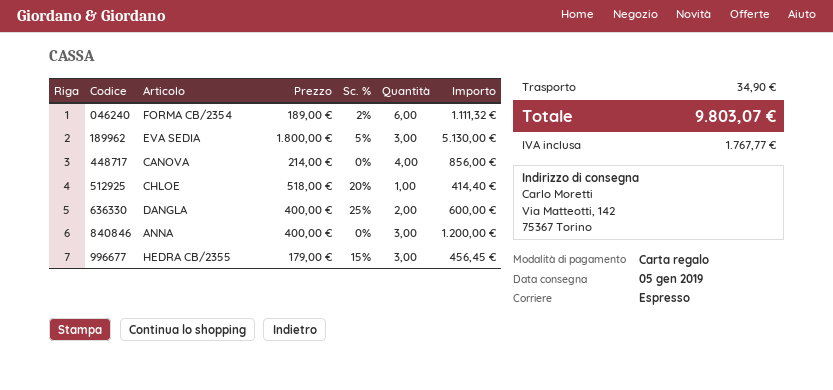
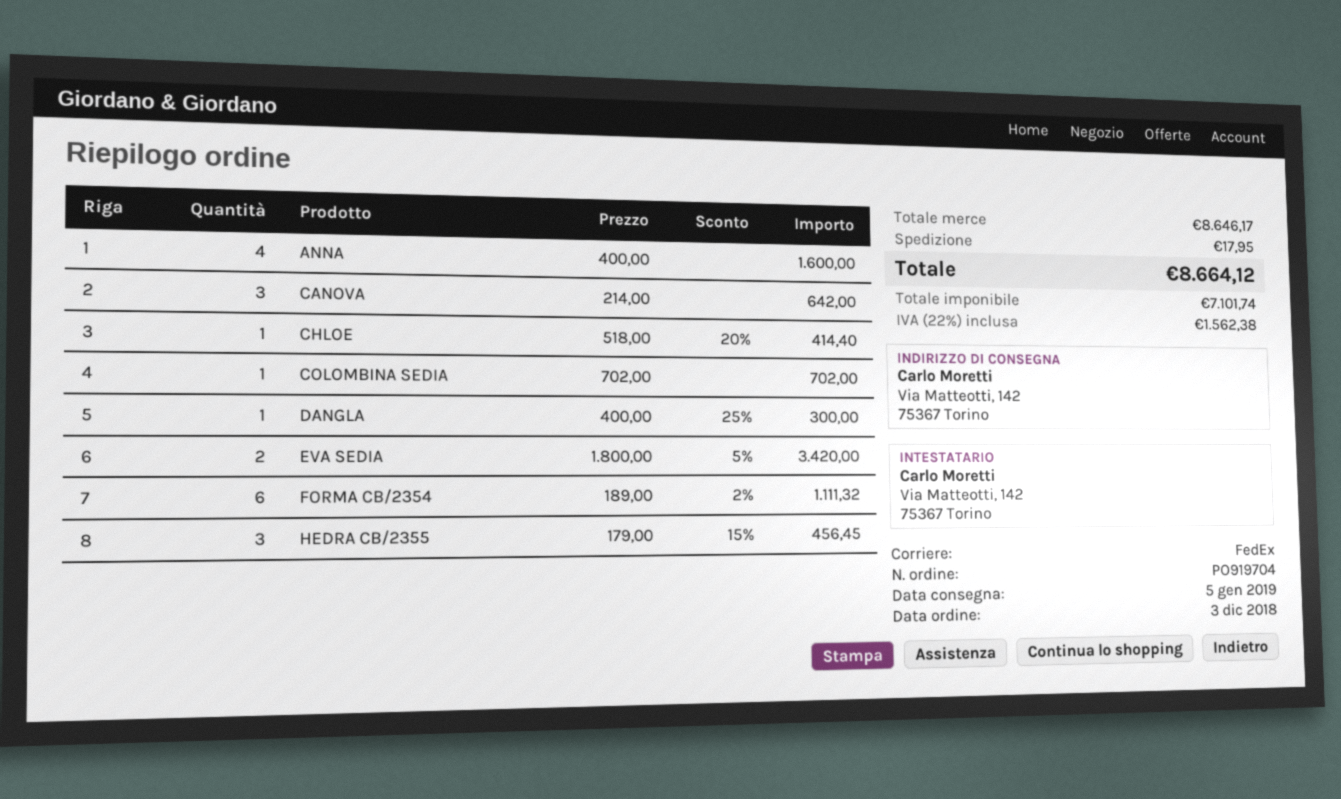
shipping method: express -> FedEx
EVA SEDIA: 3 x 1800.00 - 5% = 5130.00 -> 2 x 1800.00 - 5% = 3420.00
CANOVA: 4 x 214.00 = 856.00 -> 3 x 214.00 = 642.00
DANGLA: 2 x 400.00 - 25% = 600.00 -> 1 x 400.00 - 25% = 300.00
ANNA: 3 x 400.00 = 1200.00 -> 4 x 400.00 = 1600.00
COLOMBINA SEDIA: none -> 1 x 702.00 = 702.00
shipping: 34.90 -> 17.95
tax: 1767.77 -> 1562.38
total: 9803.07 -> 8664.12

